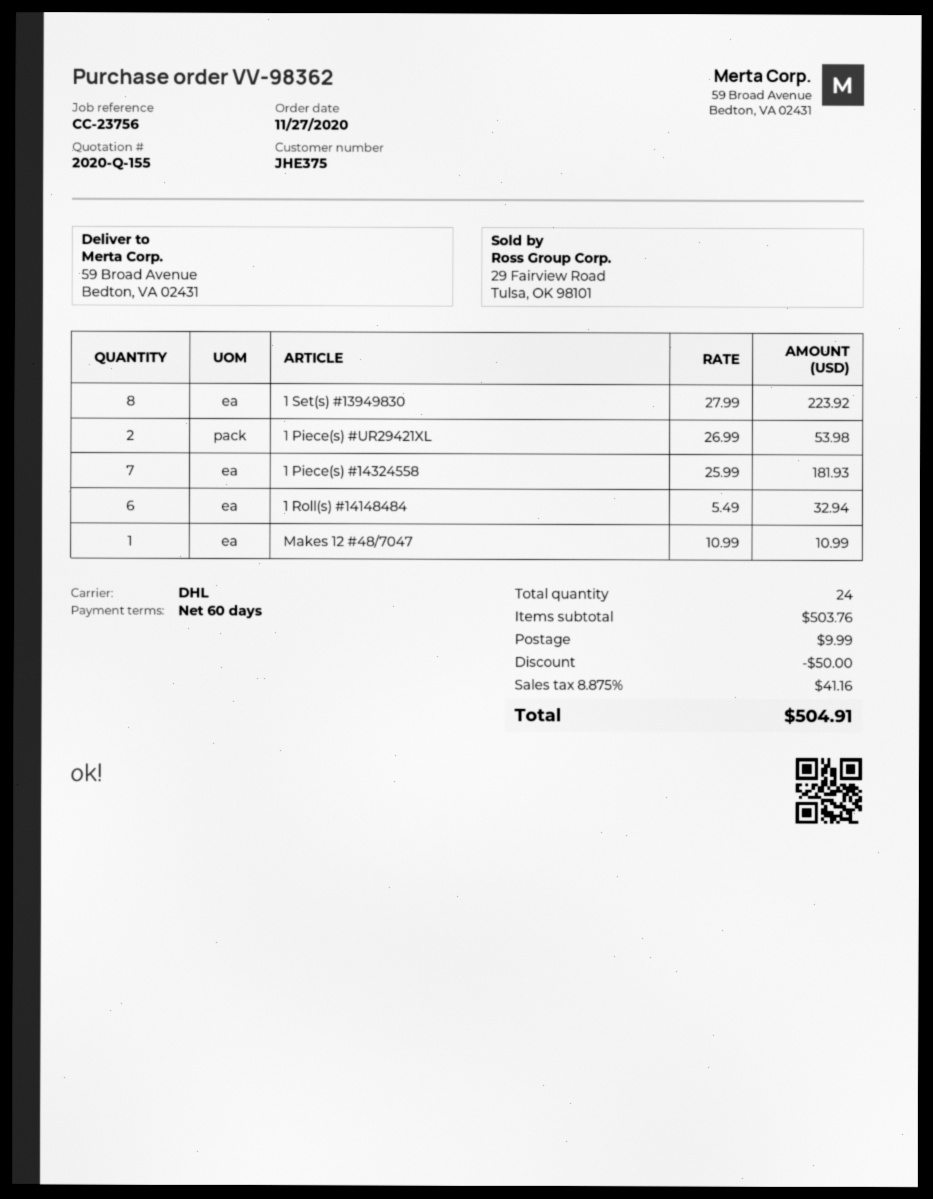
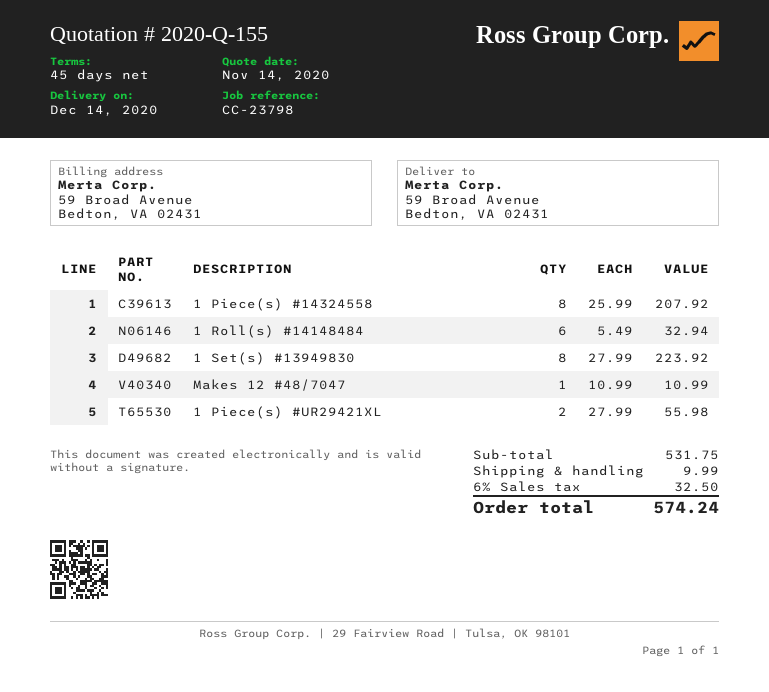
payment terms: 60 days -> 45 days
reference: CC-23756 -> CC-23798
1 Piece(s) #UR29421XL: 2 x 26.99 = 53.98 -> 2 x 27.99 = 55.98
1 Piece(s) #14324558: 7 x 25.99 = 181.93 -> 8 x 25.99 = 207.92
subtotal: 503.76 -> 531.75
discount: 50.00 -> none
tax: 8.875% = 41.16 -> 6% = 32.50
total: 504.91 -> 574.24

